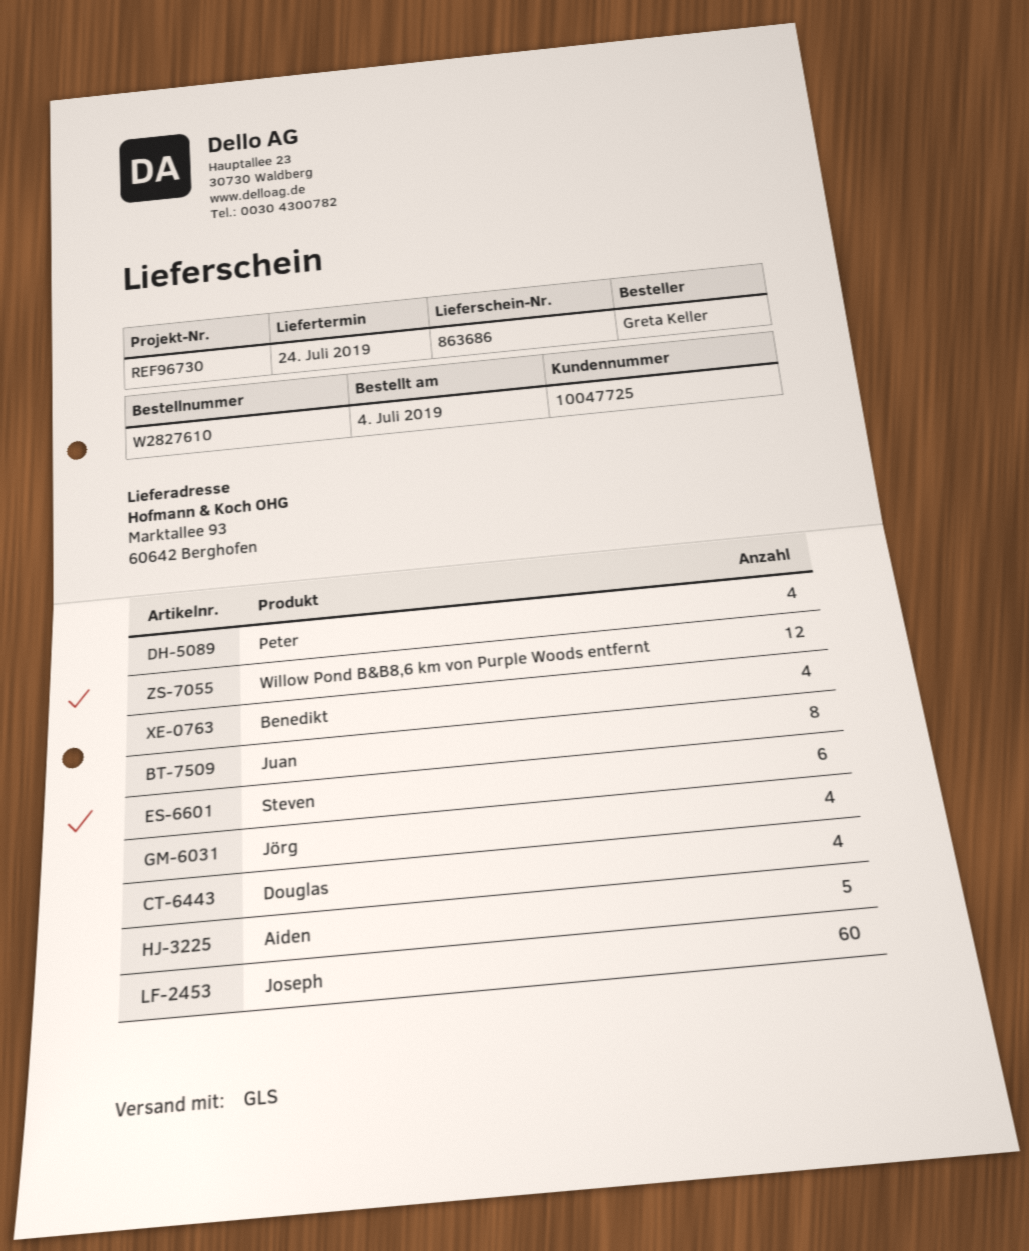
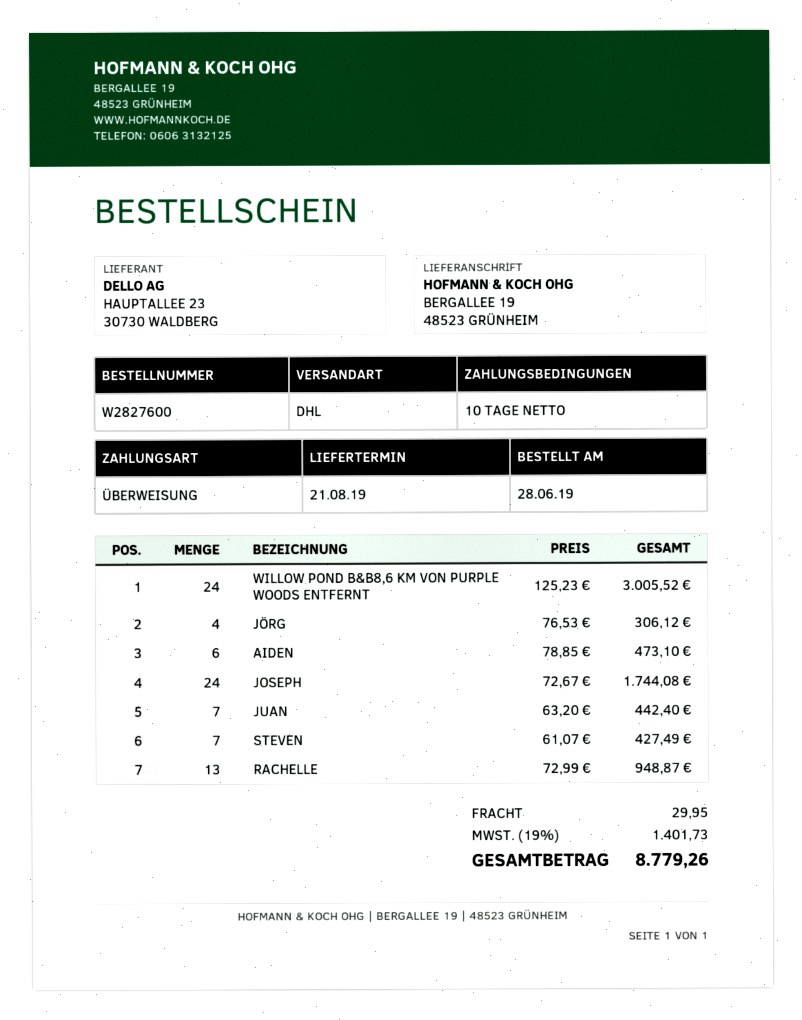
order number: W2827610 -> W2827600
order date: 2019-07-04 -> 2019-06-28
delivery date: 2019-07-24 -> 2019-08-21
shipping method: GLS -> DHL
ship to: Marktallee 93, 60642 Berghofen -> BERGALLEE 19, 48523 GRÜNHEIM
Peter: 4 -> none
Willow Pond B&B8,6 km von Purple Woods entfernt: 12 -> 24
Benedikt: 4 -> none
Juan: 8 -> 7
Steven: 6 -> 7
Douglas: 4 -> none
Aiden: 5 -> 6
Joseph: 60 -> 24
RACHELLE: none -> 13

